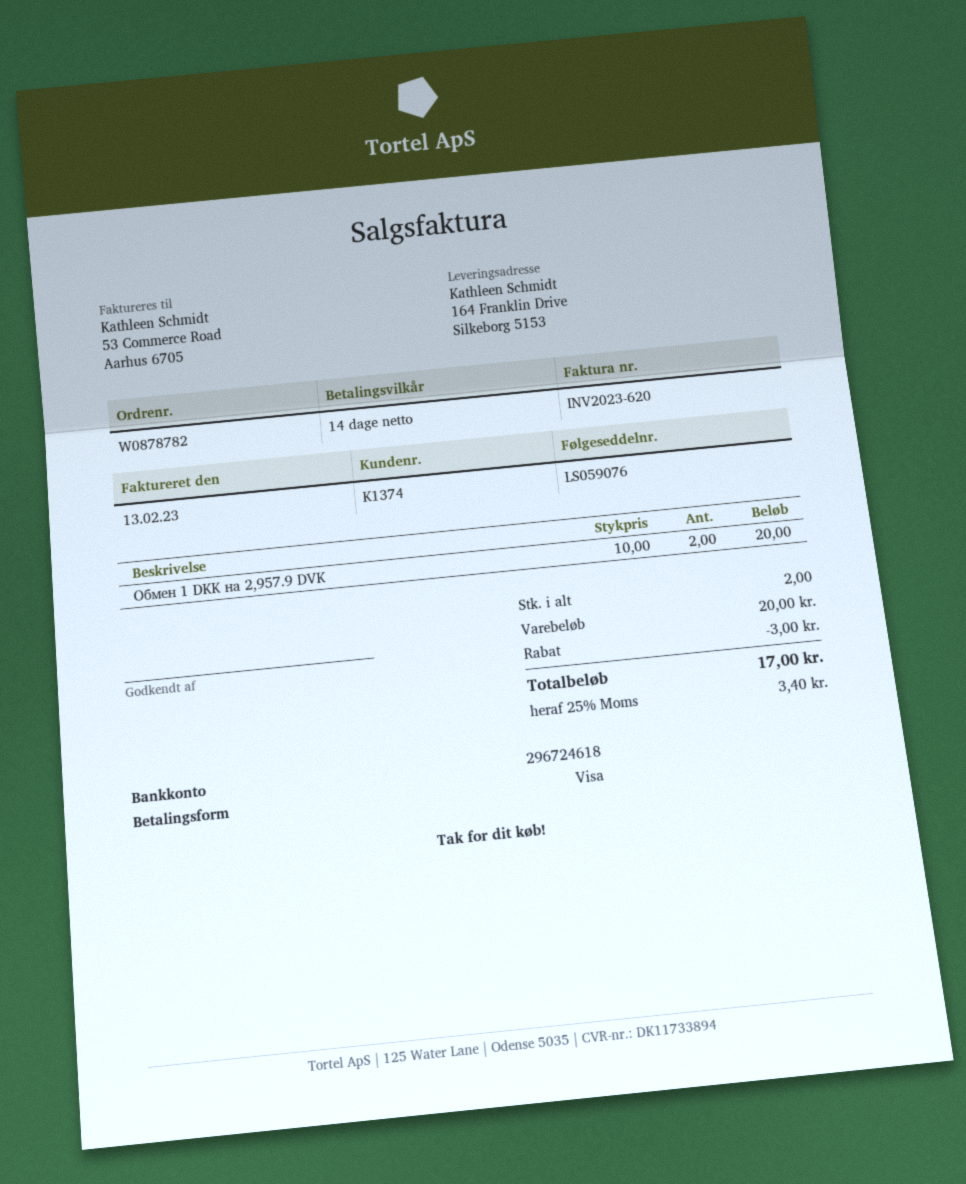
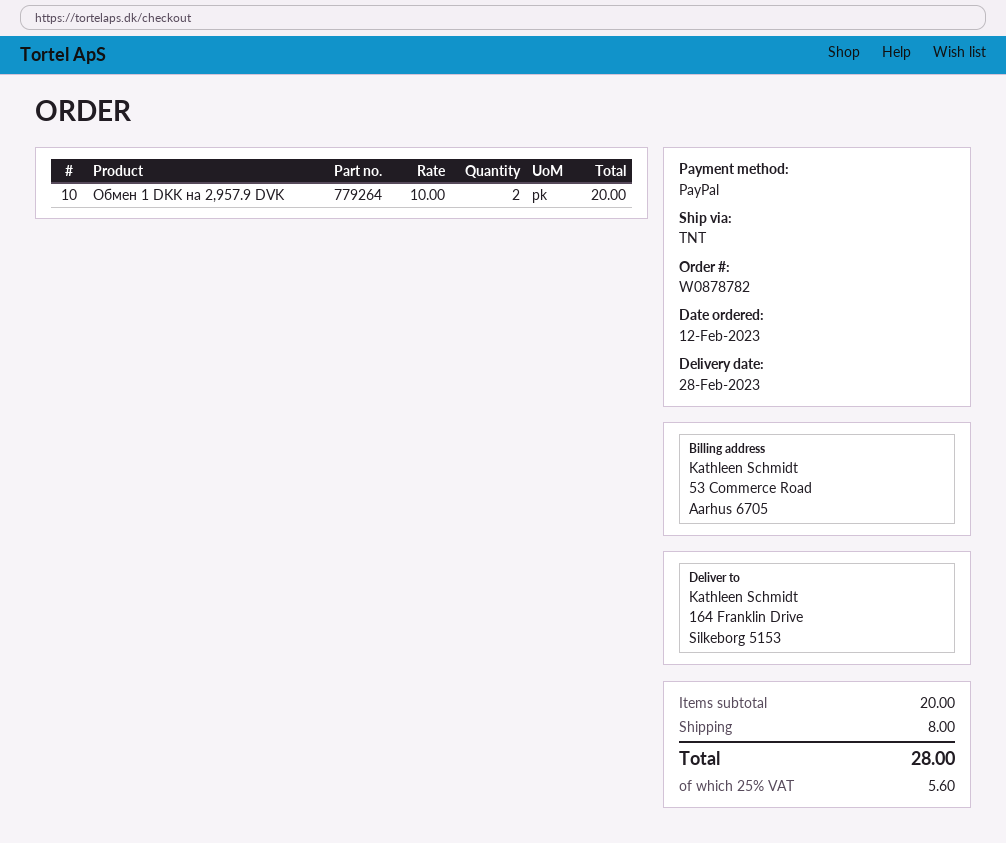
payment method: Visa -> PayPal
discount: 3.00 -> none
shipping: none -> 8.00
tax: 25% = 3.40 -> 25% = 5.60
total: 17.00 -> 28.00

